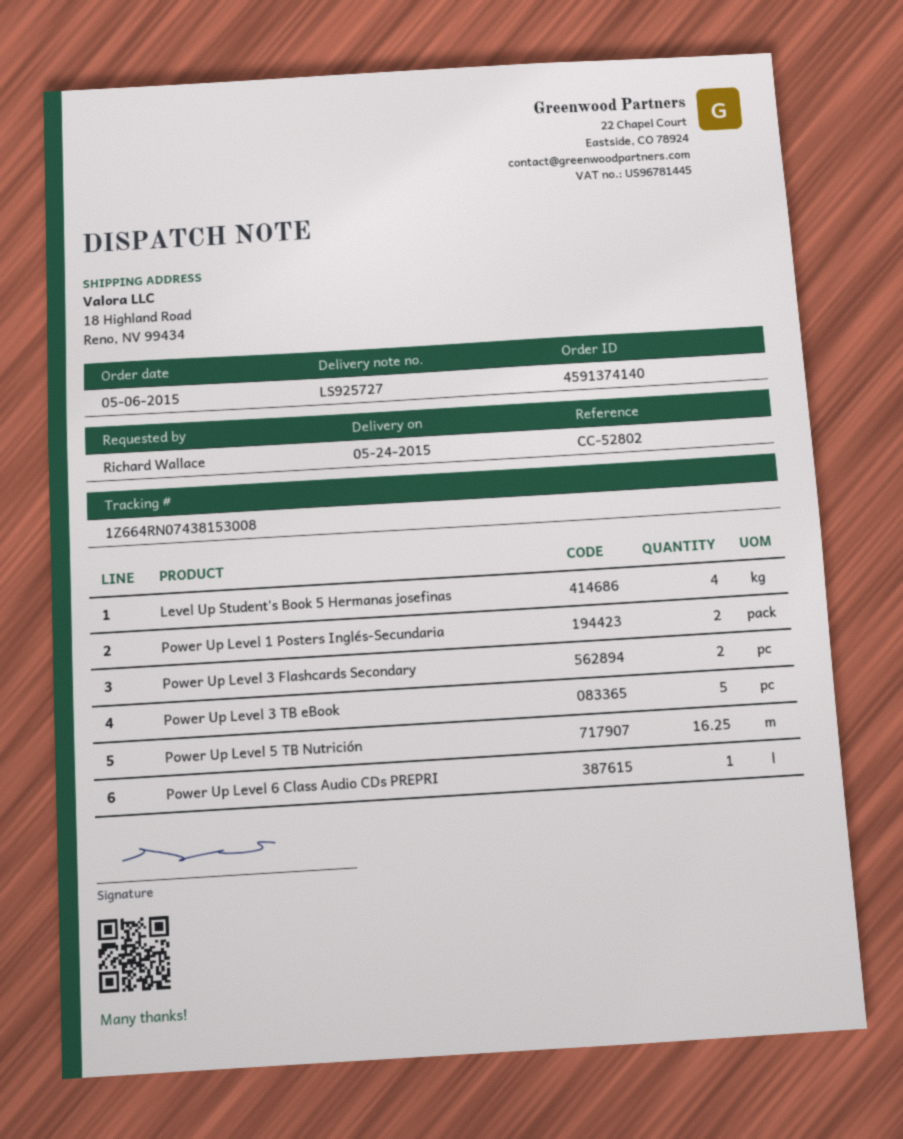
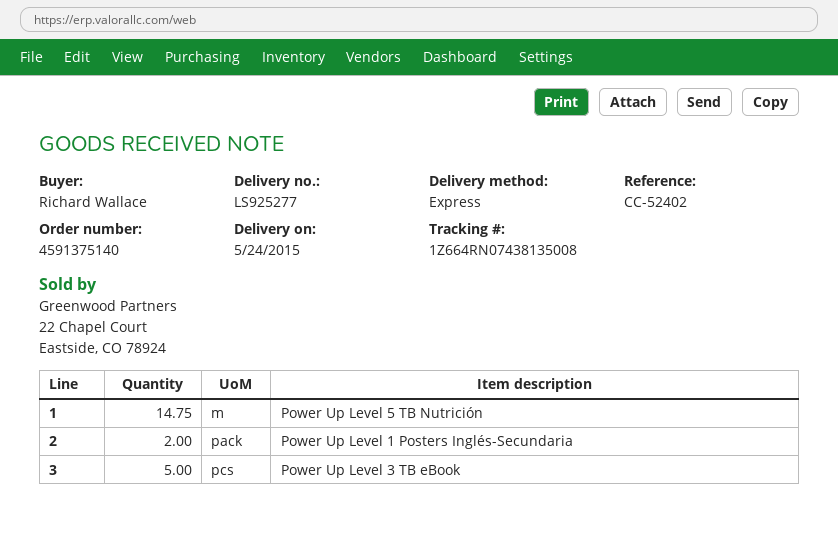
order number: 4591374140 -> 4591375140
delivery note number: LS925727 -> LS925277
reference: CC-52802 -> CC-52402
tracking number: 1Z664RN07438153008 -> 1Z664RN07438135008
Level Up Student's Book 5 Hermanas josefinas: 4 -> none
Power Up Level 3 Flashcards Secondary: 2 -> none
Power Up Level 5 TB Nutrición: 16.25 -> 14.75
Power Up Level 6 Class Audio CDs PREPRI: 1 -> none

